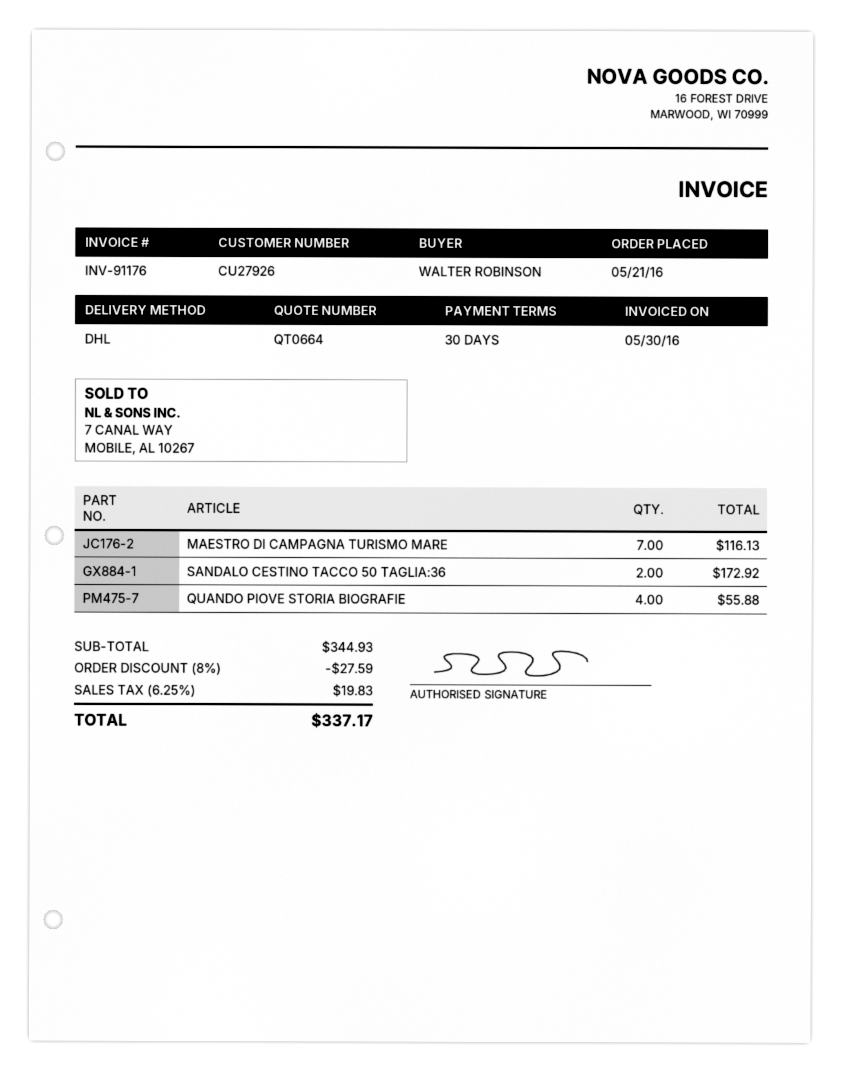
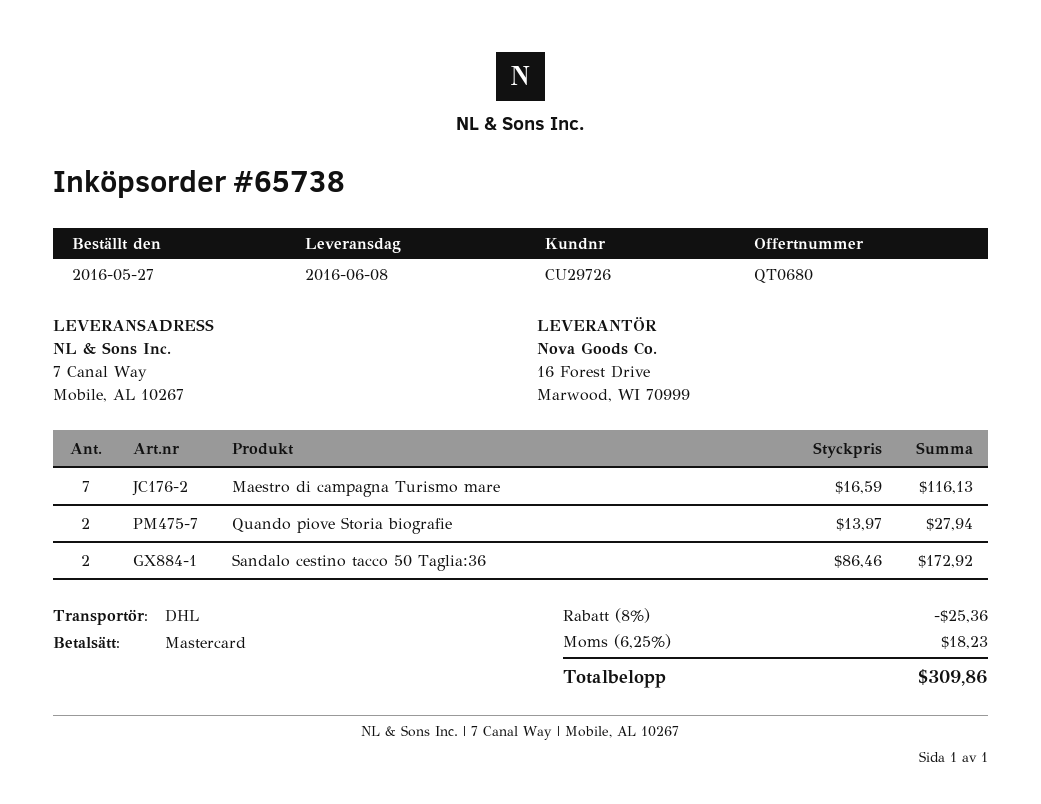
quote number: QT0664 -> QT0680
order date: 2016-05-21 -> 2016-05-27
customer number: CU27926 -> CU29726
QUANDO PIOVE STORIA BIOGRAFIE: 4 for 55.88 -> 2 for 27.94
discount: 8% = 27.59 -> 8% = 25.36
tax: 6.25% = 19.83 -> 6.25% = 18.23
total: 337.17 -> 309.86

